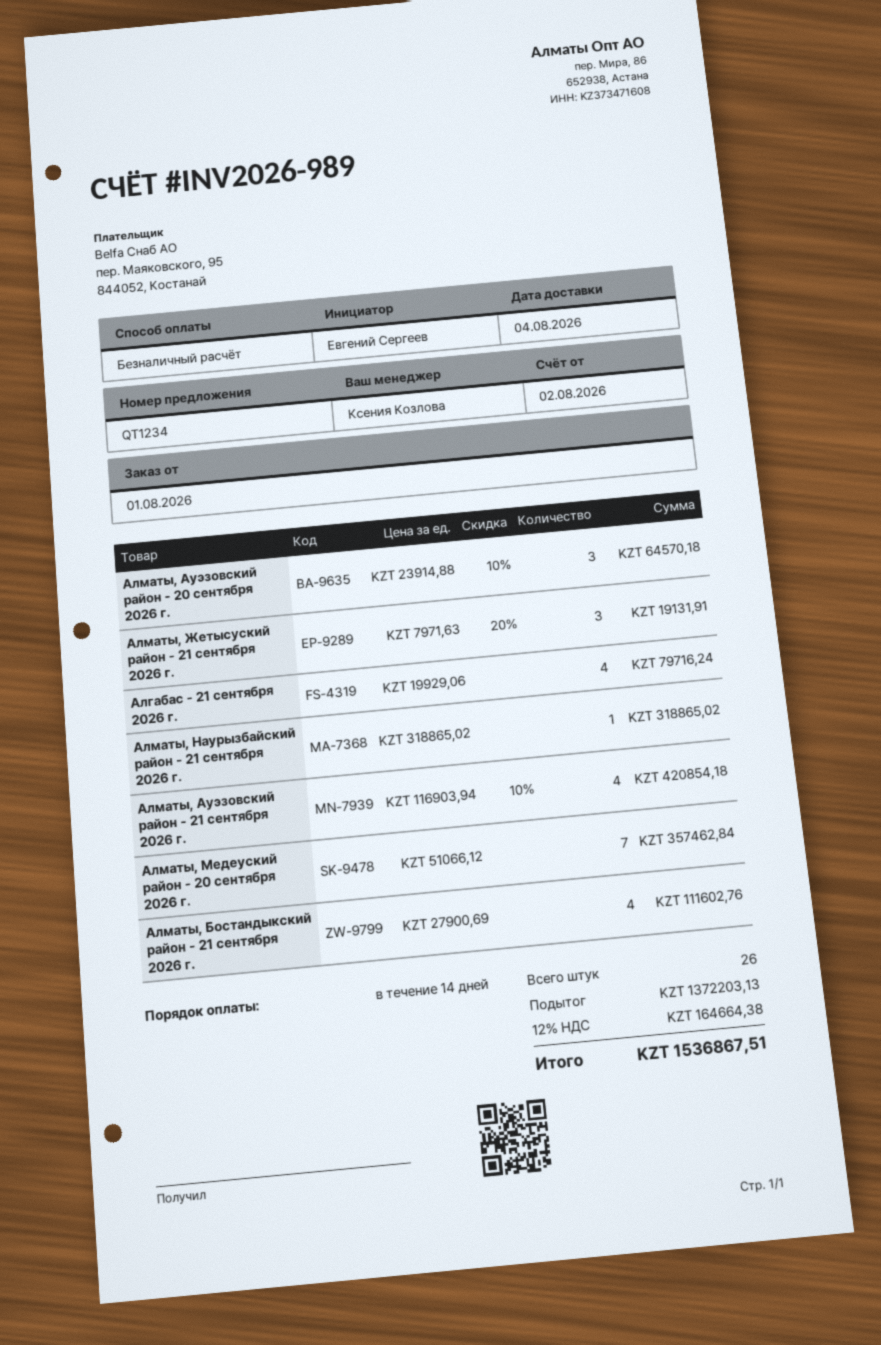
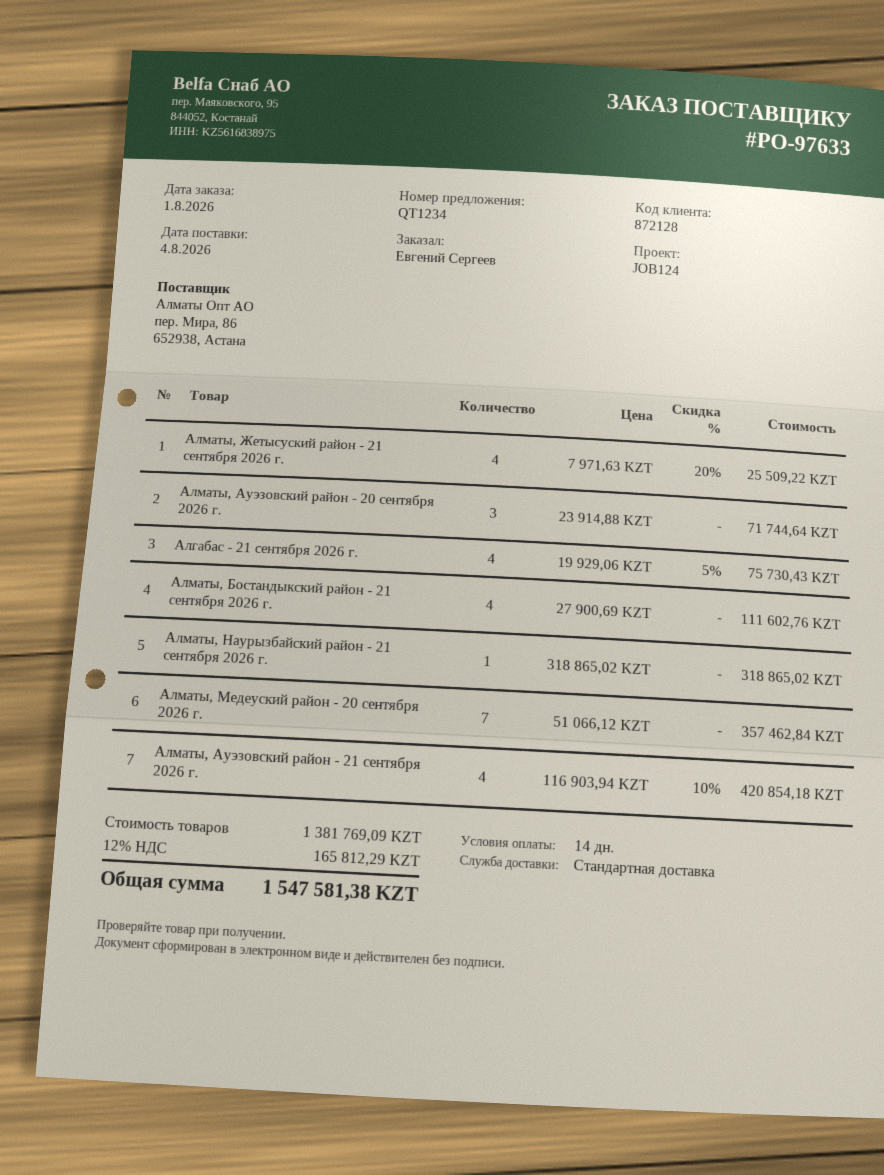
Алматы, Ауэзовский район - 20 сентября 2026 г.: 3 x 23914.88 - 10% = 64570.18 -> 3 x 23914.88 = 71744.64
Алматы, Жетысуский район - 21 сентября 2026 г.: 3 x 7971.63 - 20% = 19131.91 -> 4 x 7971.63 - 20% = 25509.22
Алгабас - 21 сентября 2026 г.: 4 x 19929.06 = 79716.24 -> 4 x 19929.06 - 5% = 75730.43
subtotal: 1372203.13 -> 1381769.09
tax: 12% = 164664.38 -> 12% = 165812.29
total: 1536867.51 -> 1547581.38

